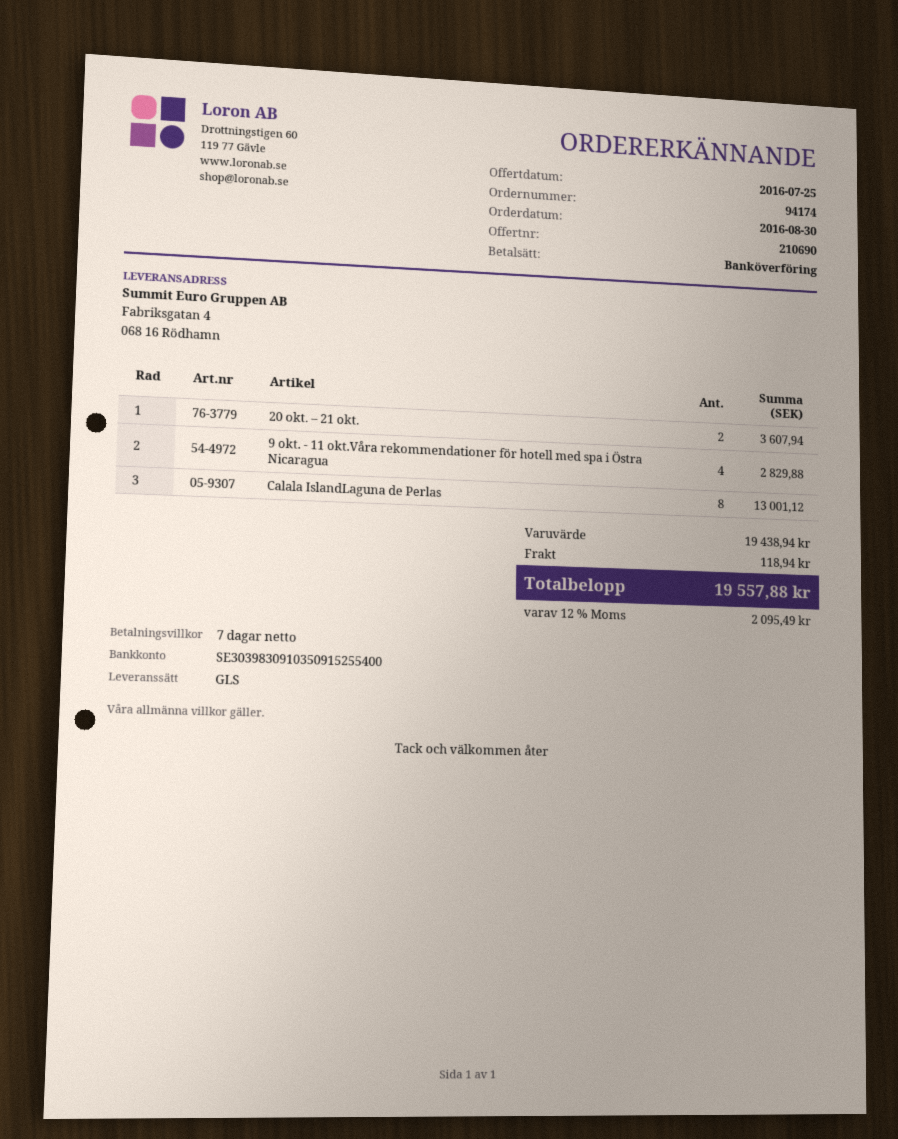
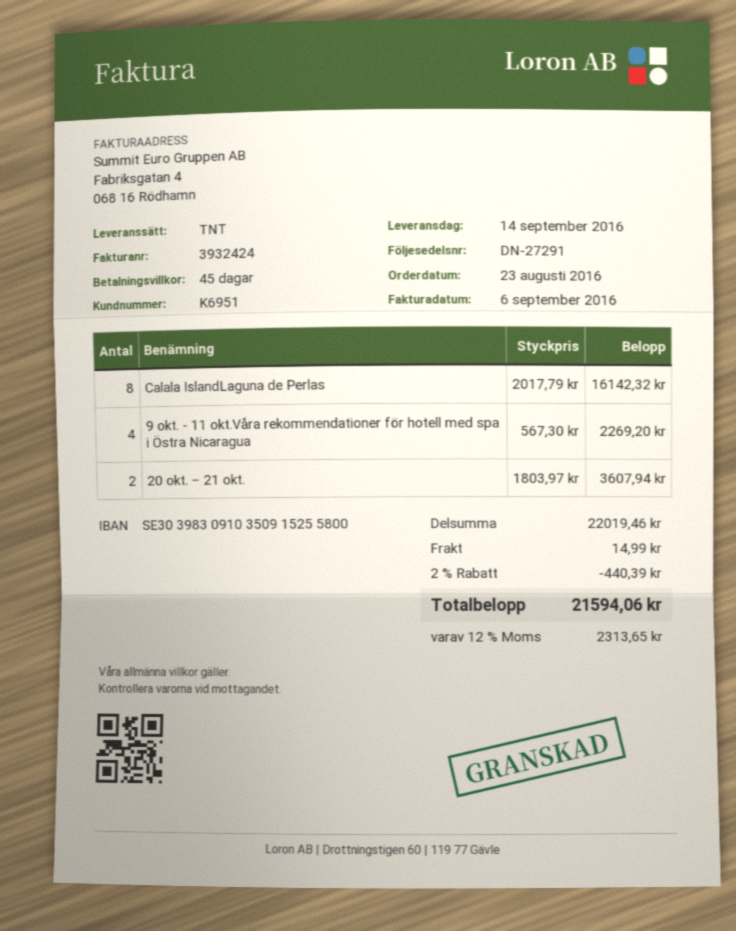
order date: 2016-08-30 -> 2016-08-23
payment terms: 7 days -> 45 days
bank account: SE3039830910350915255400 -> SE3039830910350915255800
shipping method: GLS -> TNT
9 okt. - 11 okt.Våra rekommendationer för hotell med spa i Östra Nicaragua: 4 for 2829.88 -> 4 for 2269.20
Calala IslandLaguna de Perlas: 8 for 13001.12 -> 8 for 16142.32
subtotal: 19438.94 -> 22019.46
discount: none -> 2% = 440.39
shipping: 118.94 -> 14.99
tax: 12% = 2095.49 -> 12% = 2313.65
total: 19557.88 -> 21594.06

